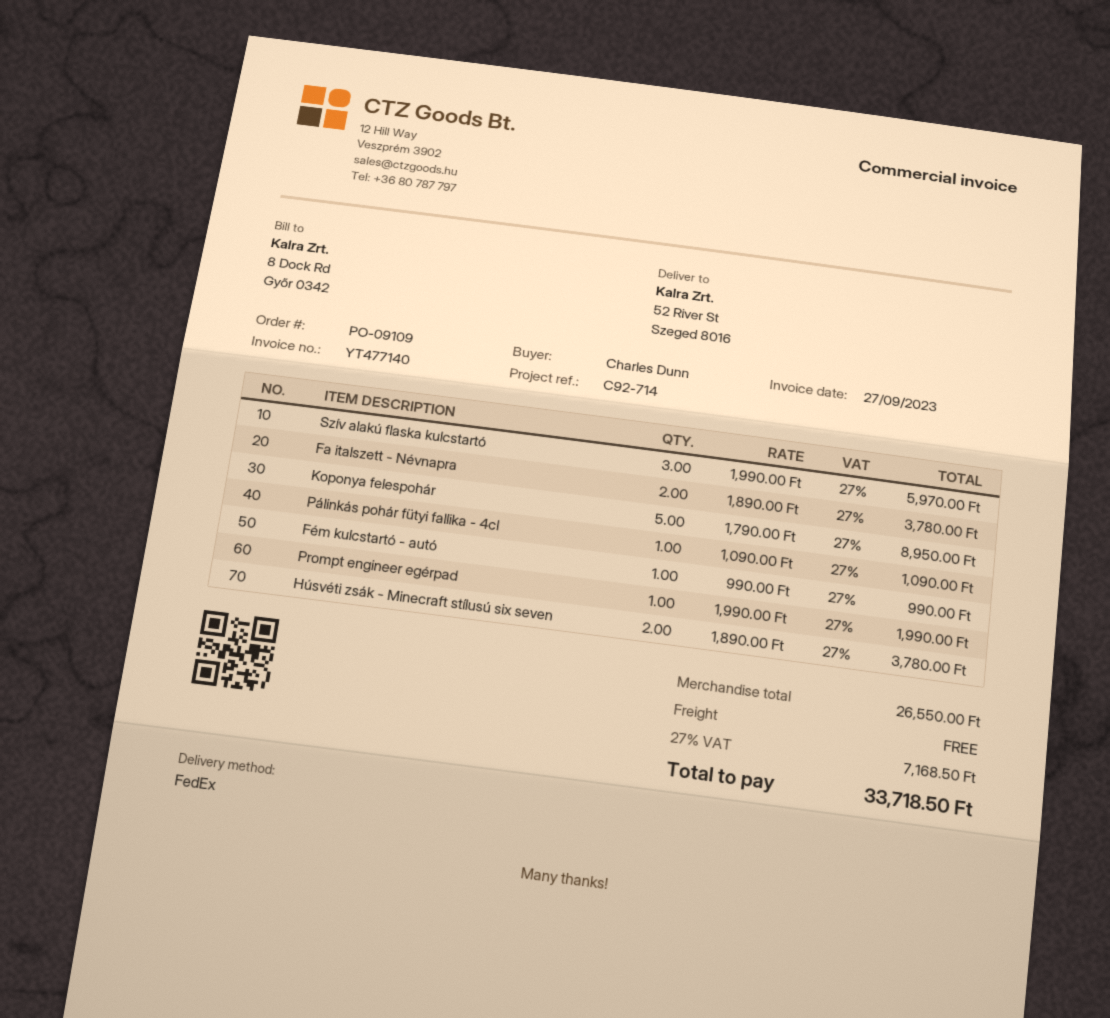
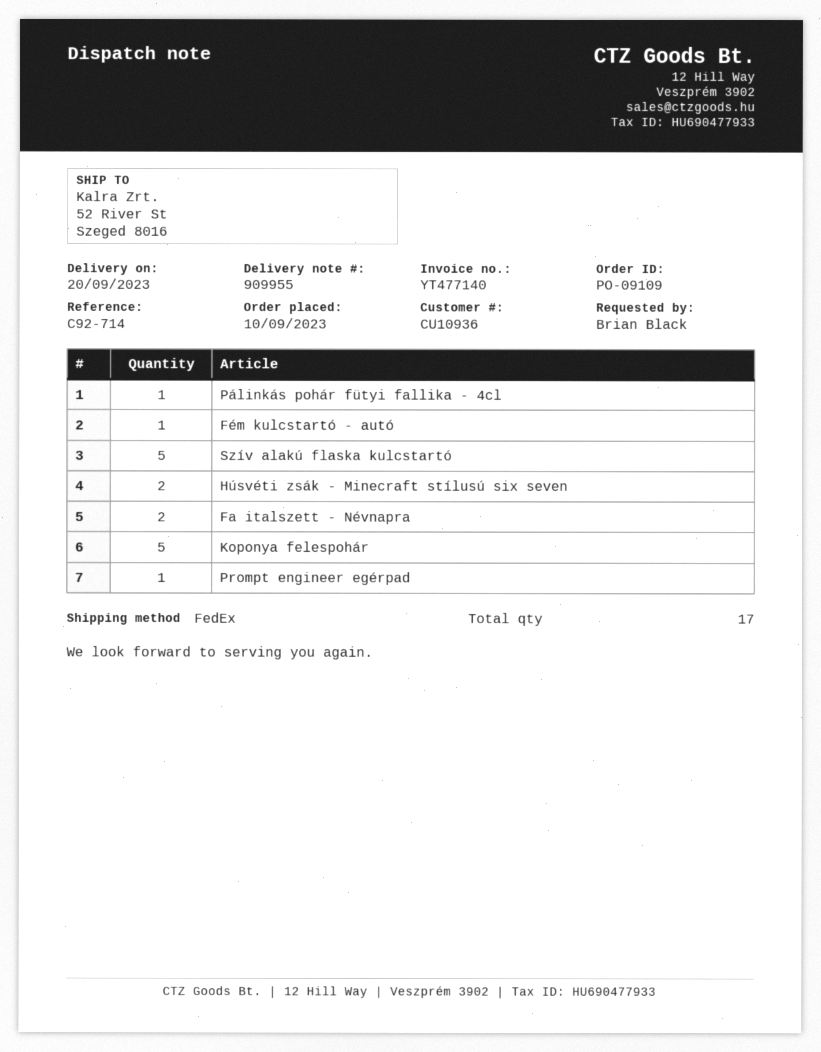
ordered by: Charles Dunn -> Brian Black
Szív alakú flaska kulcstartó: 3 -> 5

